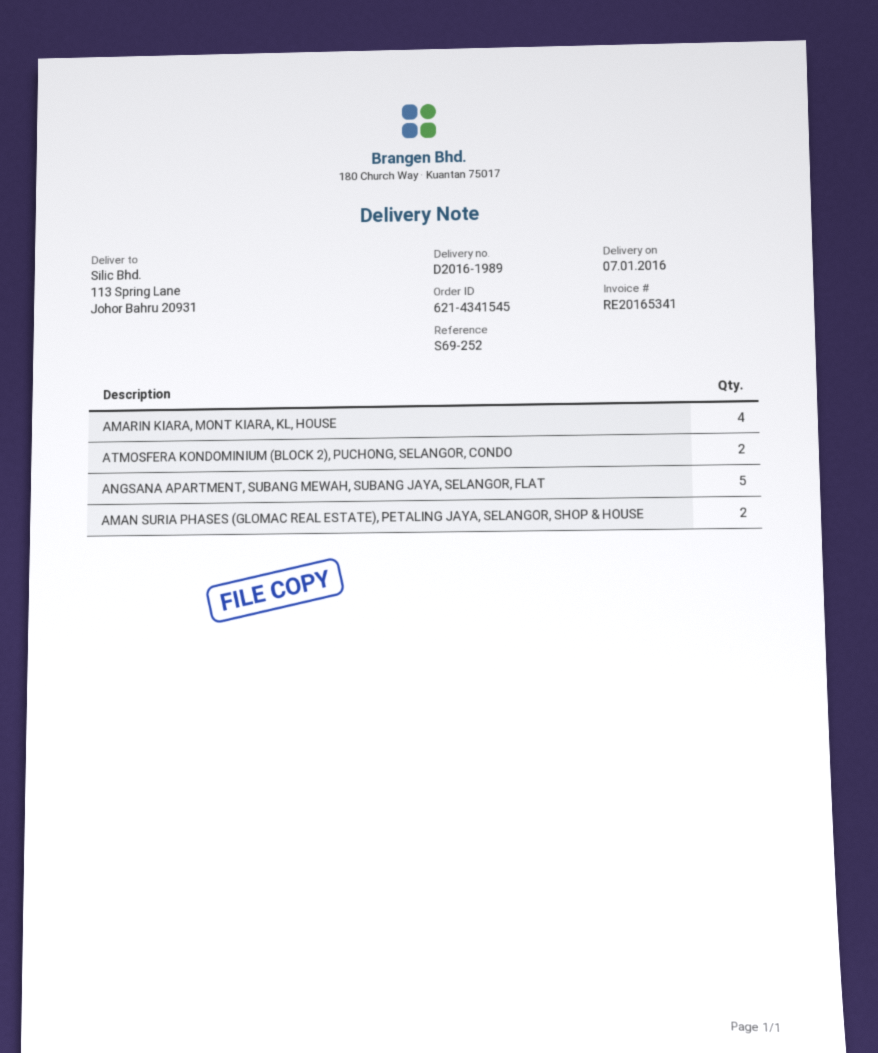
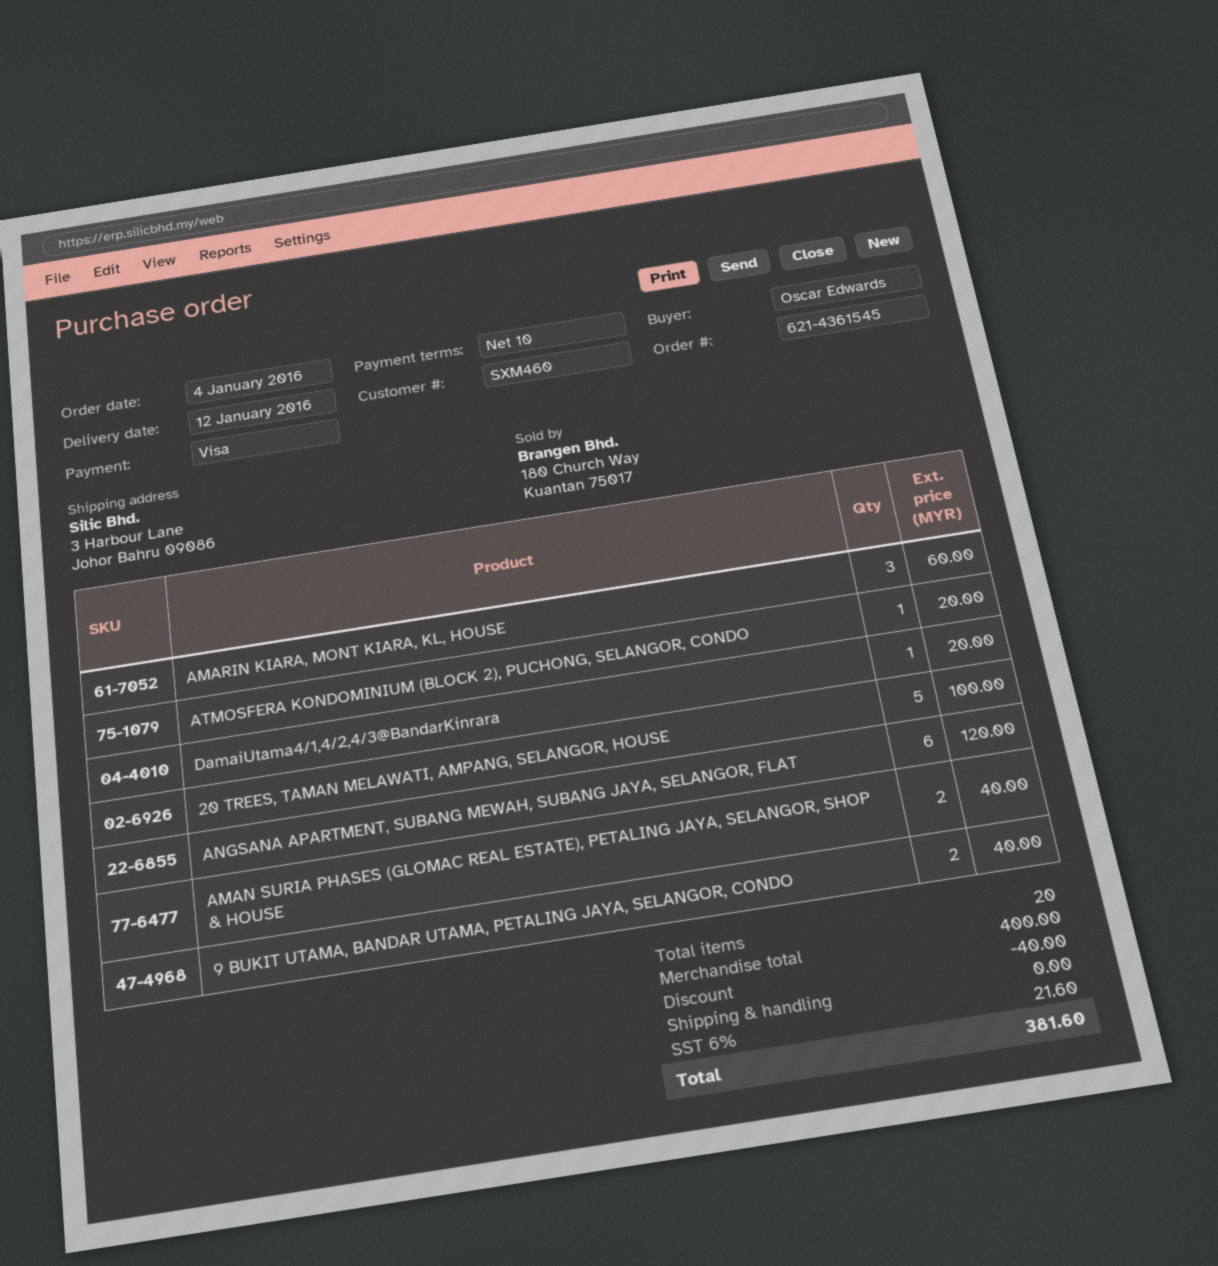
order number: 621-4341545 -> 621-4361545
delivery date: 2016-01-07 -> 2016-01-12
ship to: 113 Spring Lane, Johor Bahru 20931 -> 3 Harbour Lane, Johor Bahru 09086
AMARIN KIARA, MONT KIARA, KL, HOUSE: 4 -> 3
ATMOSFERA KONDOMINIUM (BLOCK 2), PUCHONG, SELANGOR, CONDO: 2 -> 1
ANGSANA APARTMENT, SUBANG MEWAH, SUBANG JAYA, SELANGOR, FLAT: 5 -> 6
DamaiUtama4/1,4/2,4/3@BandarKinrara: none -> 1
20 TREES, TAMAN MELAWATI, AMPANG, SELANGOR, HOUSE: none -> 5
9 BUKIT UTAMA, BANDAR UTAMA, PETALING JAYA, SELANGOR, CONDO: none -> 2

